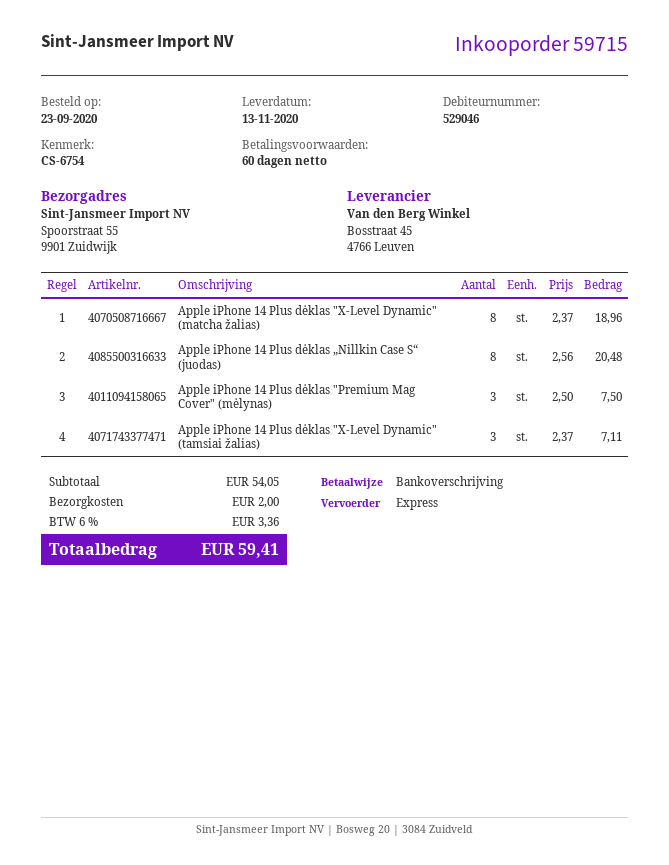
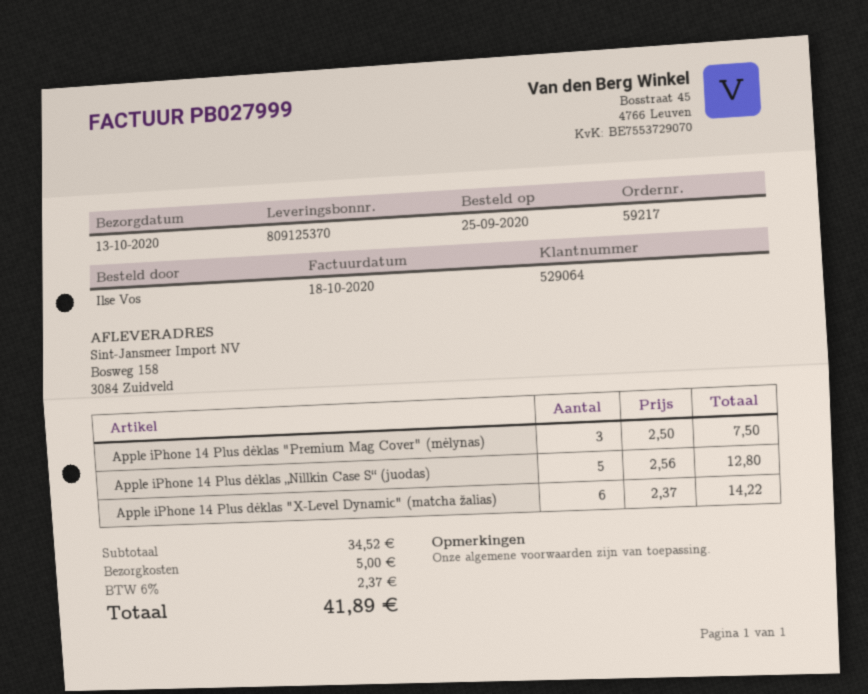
order number: 59715 -> 59217
order date: 2020-09-23 -> 2020-09-25
delivery date: 2020-11-13 -> 2020-10-13
customer number: 529046 -> 529064
ship to: Spoorstraat 55, 9901 Zuidwijk -> Bosweg 158, 3084 Zuidveld
Apple iPhone 14 Plus dėklas "X-Level Dynamic" (matcha žalias): 8 x 2.37 = 18.96 -> 6 x 2.37 = 14.22
Apple iPhone 14 Plus dėklas „Nillkin Case S“ (juodas): 8 x 2.56 = 20.48 -> 5 x 2.56 = 12.80
Apple iPhone 14 Plus dėklas "X-Level Dynamic" (tamsiai žalias): 3 x 2.37 = 7.11 -> none
subtotal: 54.05 -> 34.52
shipping: 2.00 -> 5.00
tax: 6% = 3.36 -> 6% = 2.37
total: 59.41 -> 41.89

